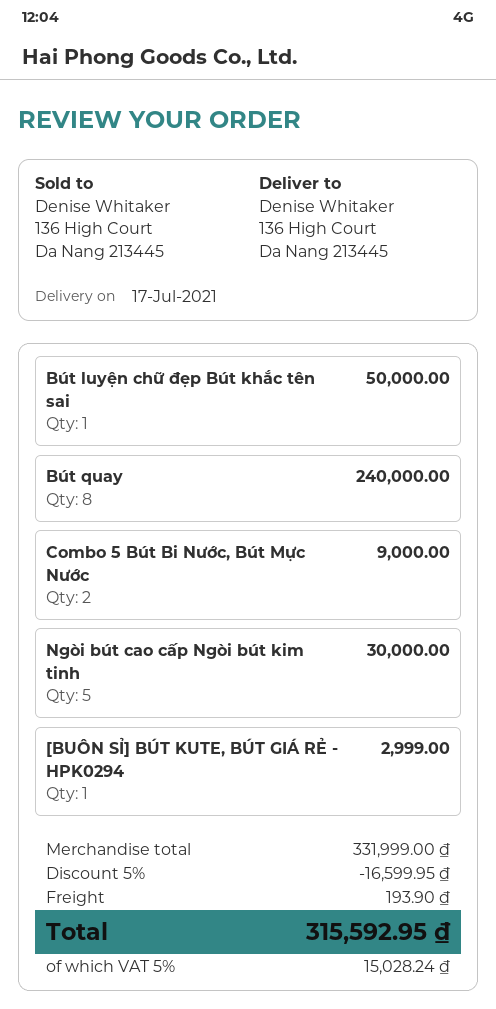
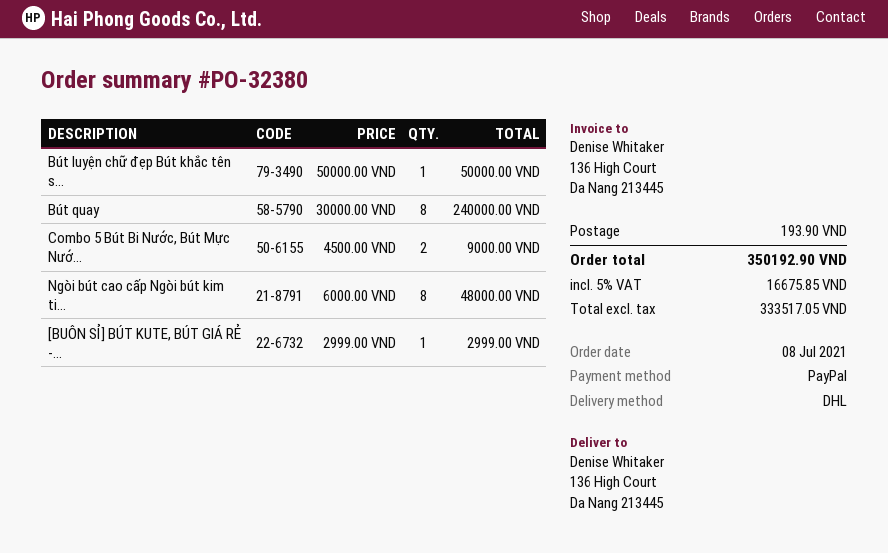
Ngòi bút cao cấp Ngòi bút kim tinh: 5 for 30000.00 -> 8 for 48000.00
discount: 5% = 16599.95 -> none
tax: 5% = 15028.24 -> 5% = 16675.85
total: 315592.95 -> 350192.90

